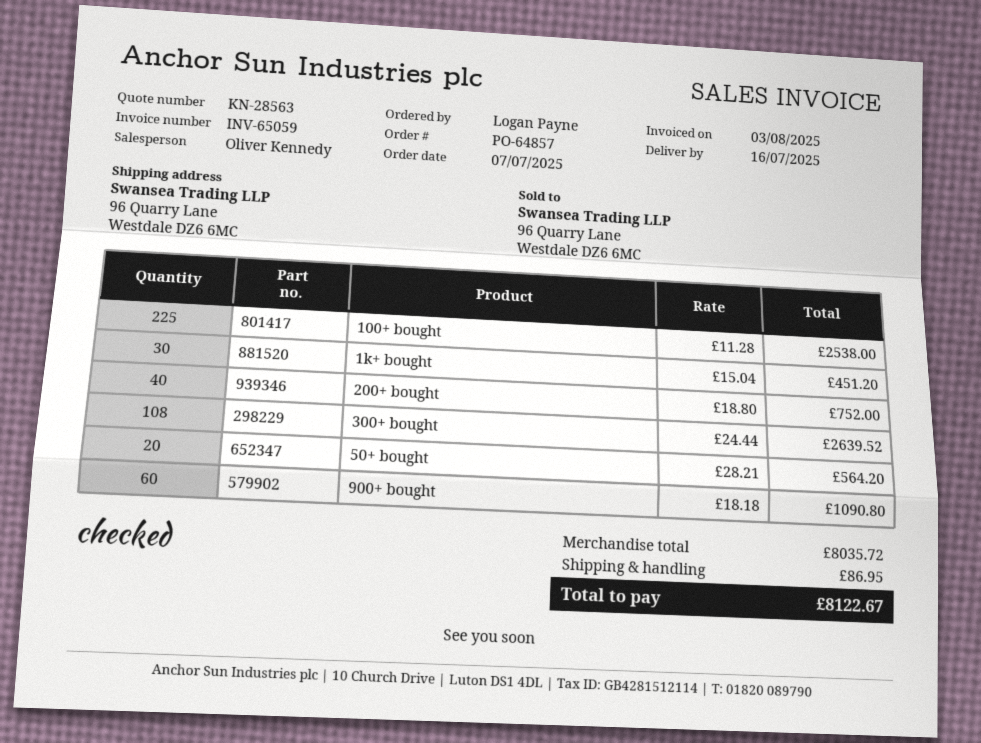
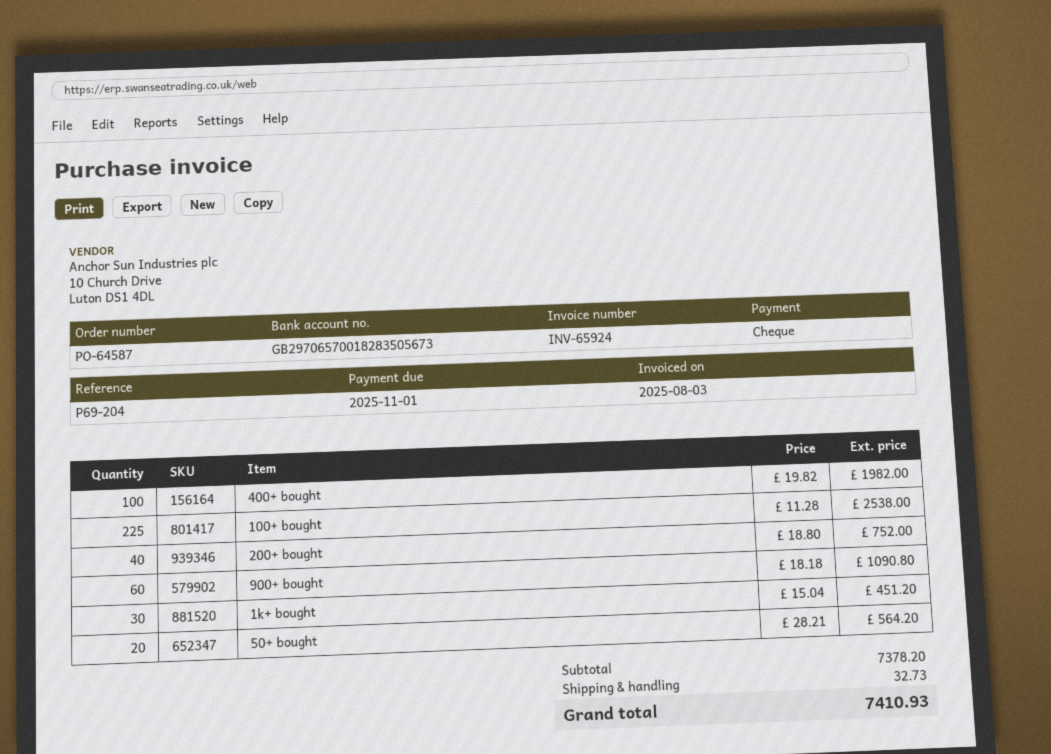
order number: PO-64857 -> PO-64587
invoice number: INV-65059 -> INV-65924
300+ bought: 108 x 24.44 = 2639.52 -> none
400+ bought: none -> 100 x 19.82 = 1982.00
subtotal: 8035.72 -> 7378.20
shipping: 86.95 -> 32.73
total: 8122.67 -> 7410.93

